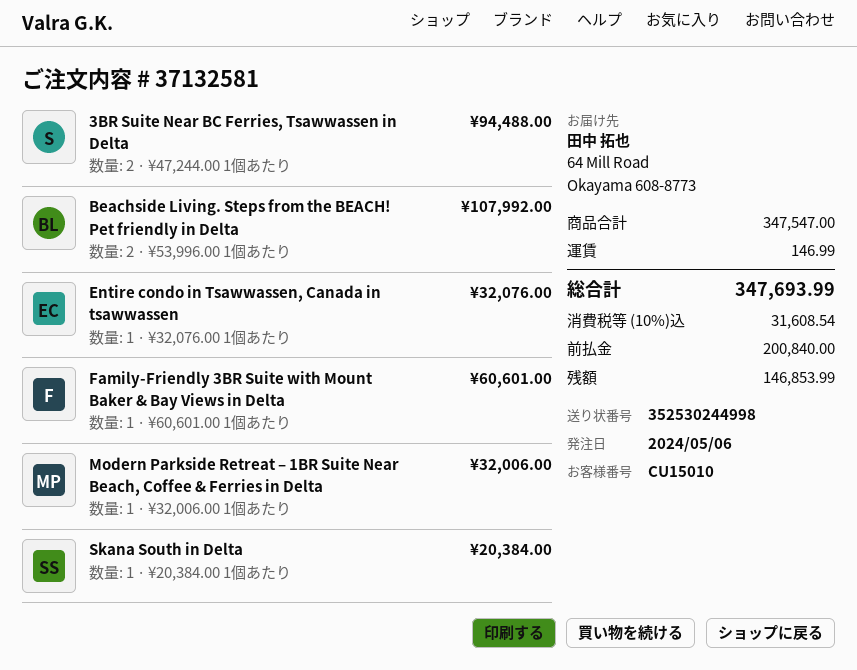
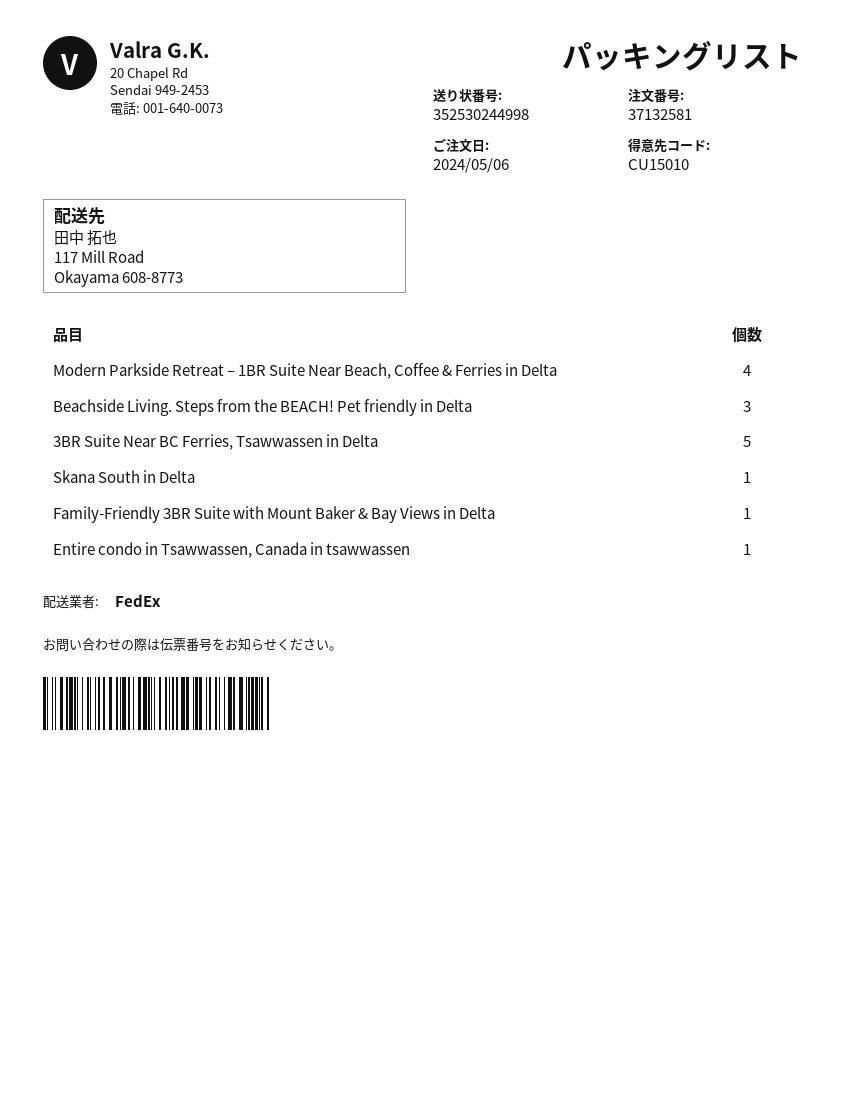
ship to: 64 Mill Road, Okayama 608-8773 -> 117 Mill Road, Okayama 608-8773
3BR Suite Near BC Ferries, Tsawwassen in Delta: 2 -> 5
Beachside Living. Steps from the BEACH! Pet friendly in Delta: 2 -> 3
Modern Parkside Retreat – 1BR Suite Near Beach, Coffee & Ferries in Delta: 1 -> 4

